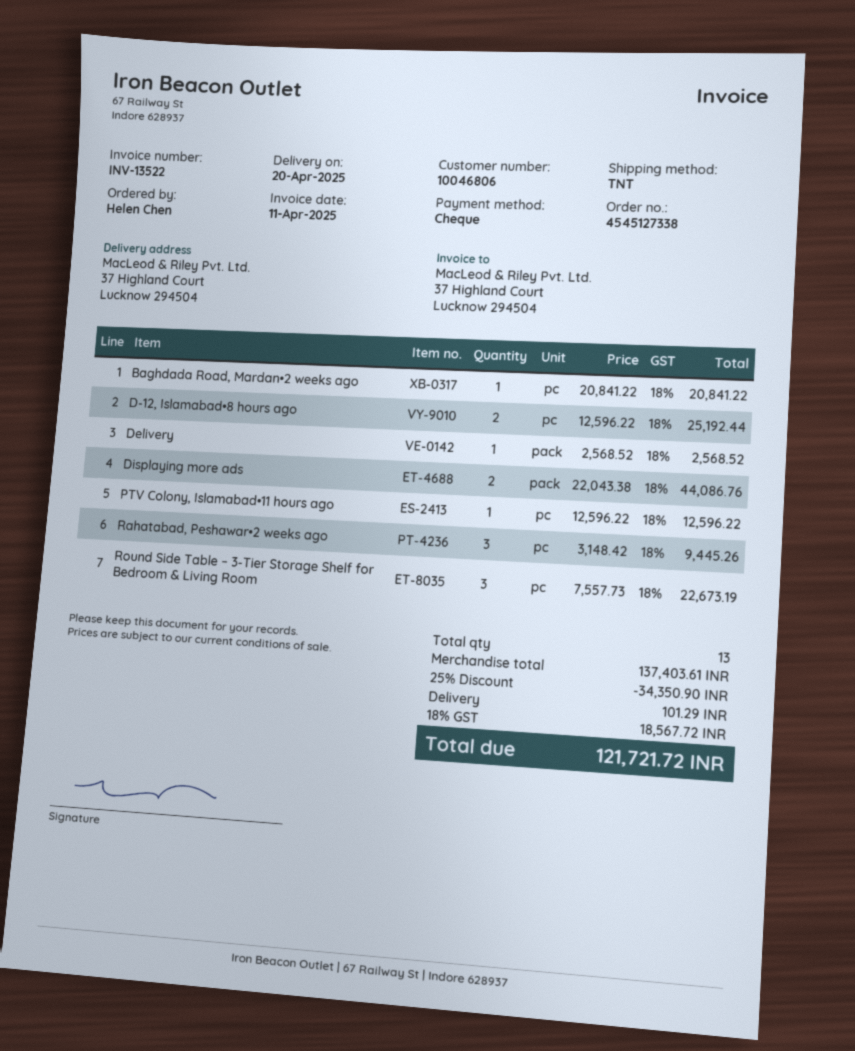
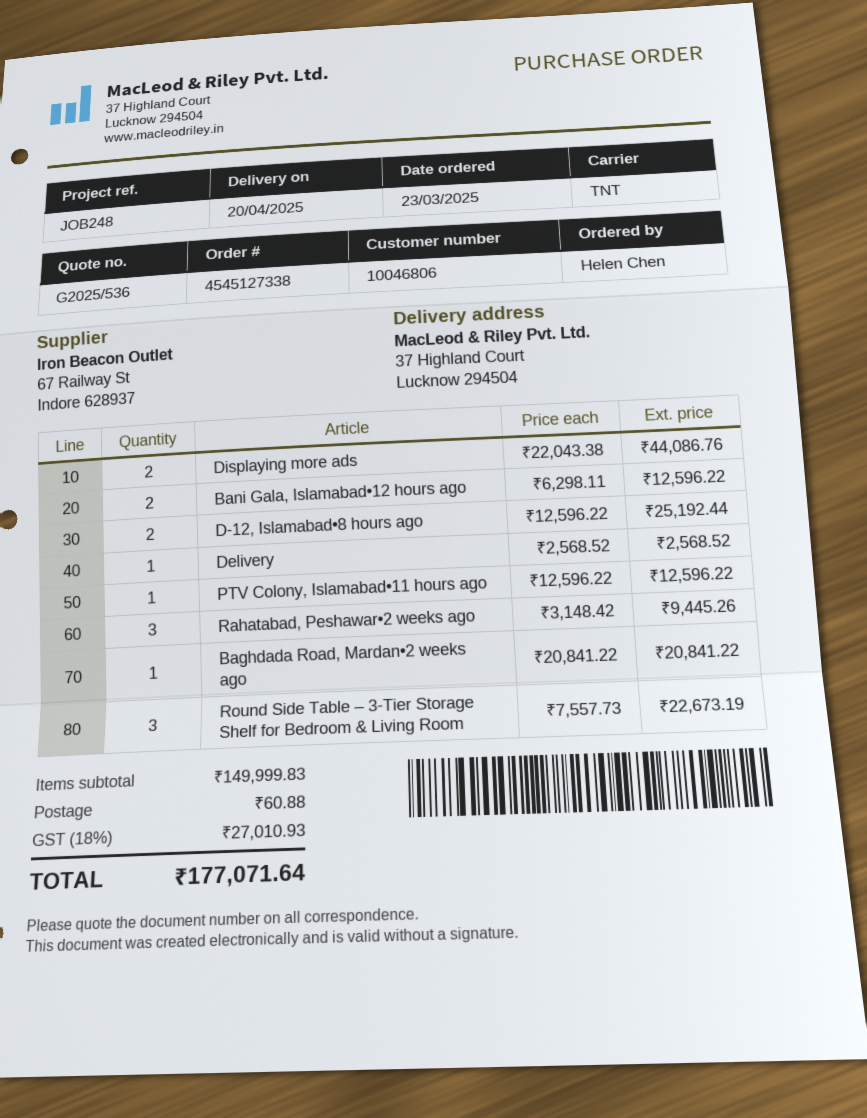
Bani Gala, Islamabad•12 hours ago: none -> 2 x 6298.11 = 12596.22
subtotal: 137403.61 -> 149999.83
discount: 25% = 34350.90 -> none
shipping: 101.29 -> 60.88
tax: 18% = 18567.72 -> 18% = 27010.93
total: 121721.72 -> 177071.64

